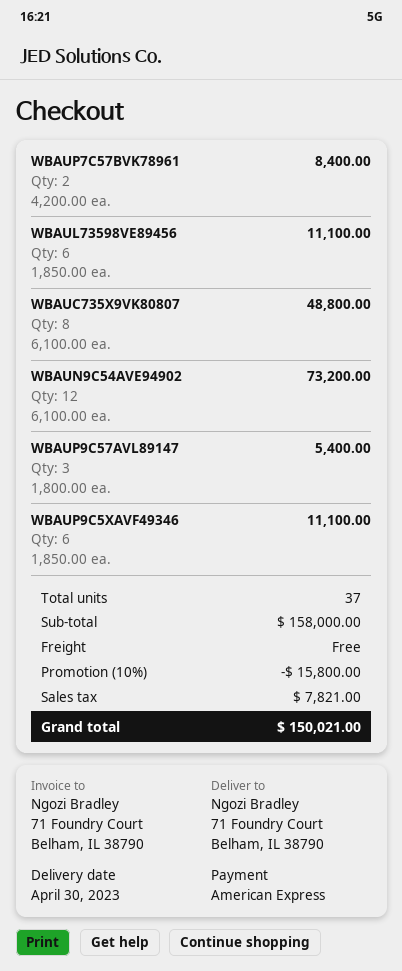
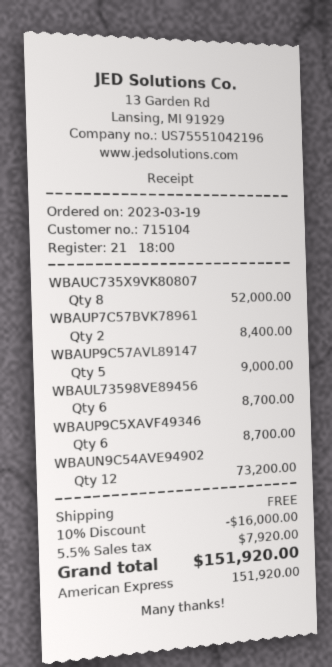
WBAUL73598VE89456: 6 for 11100.00 -> 6 for 8700.00
WBAUC735X9VK80807: 8 for 48800.00 -> 8 for 52000.00
WBAUP9C57AVL89147: 3 for 5400.00 -> 5 for 9000.00
WBAUP9C5XAVF49346: 6 for 11100.00 -> 6 for 8700.00
discount: 10% = 15800.00 -> 10% = 16000.00
tax: 7821.00 -> 7920.00
total: 150021.00 -> 151920.00

